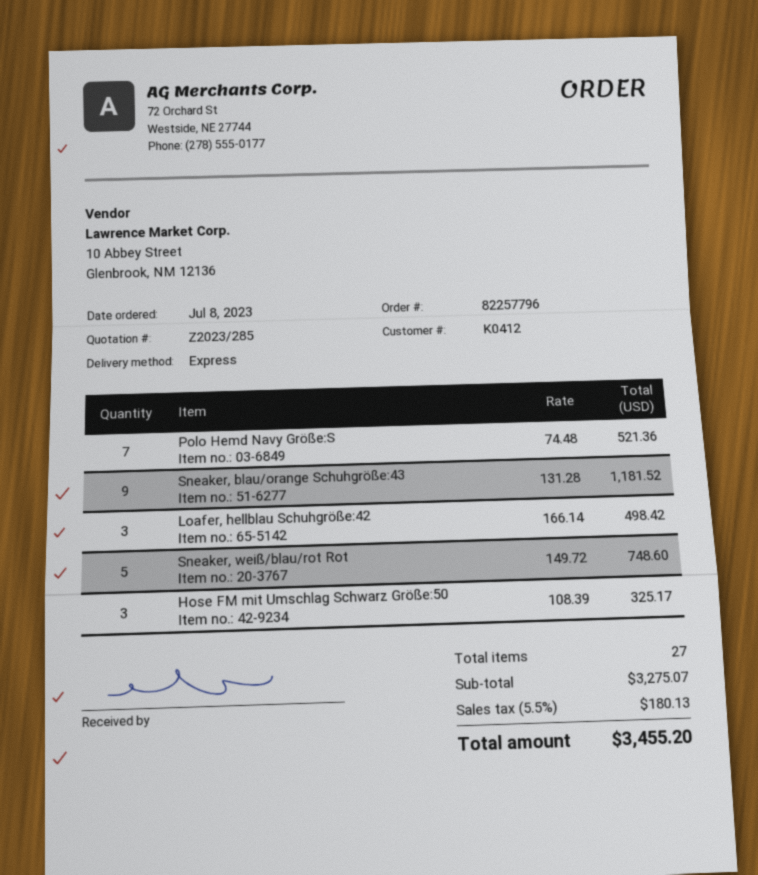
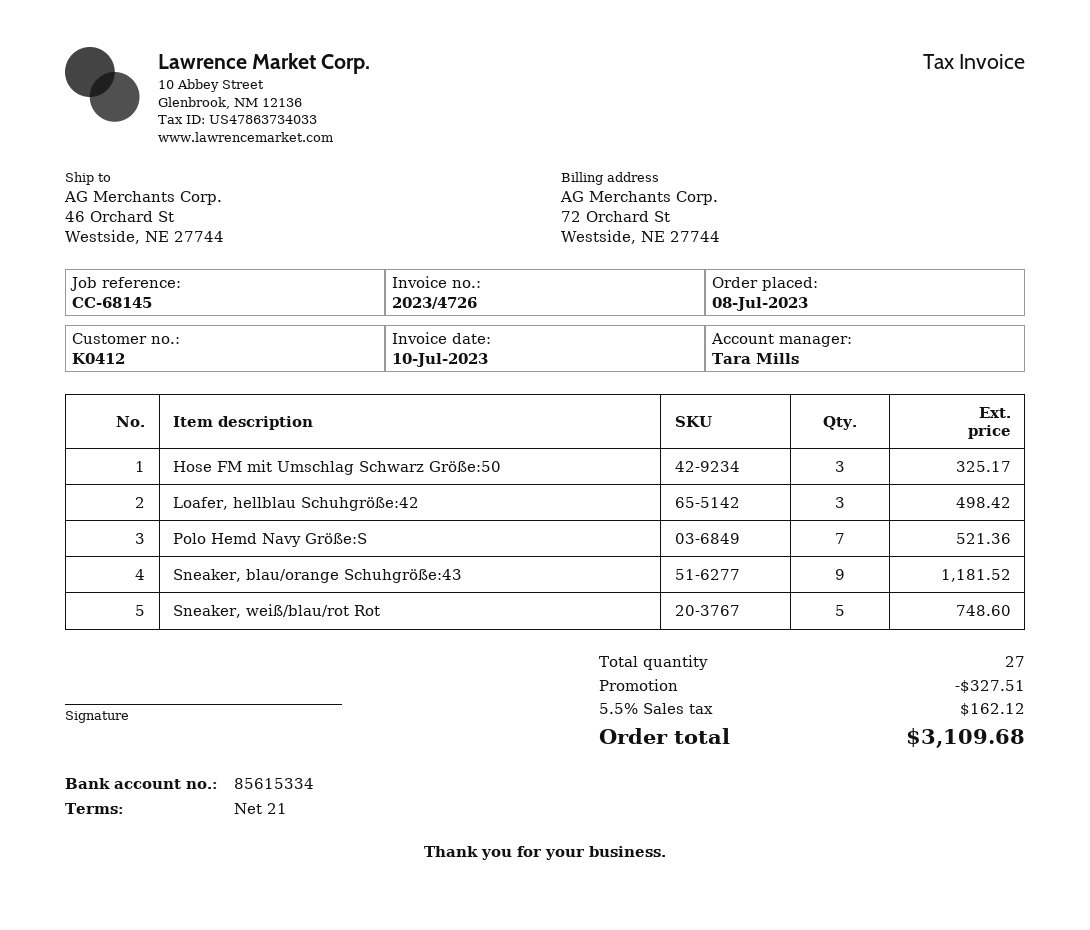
discount: none -> 327.51
tax: 5.5% = 180.13 -> 5.5% = 162.12
total: 3455.20 -> 3109.68

